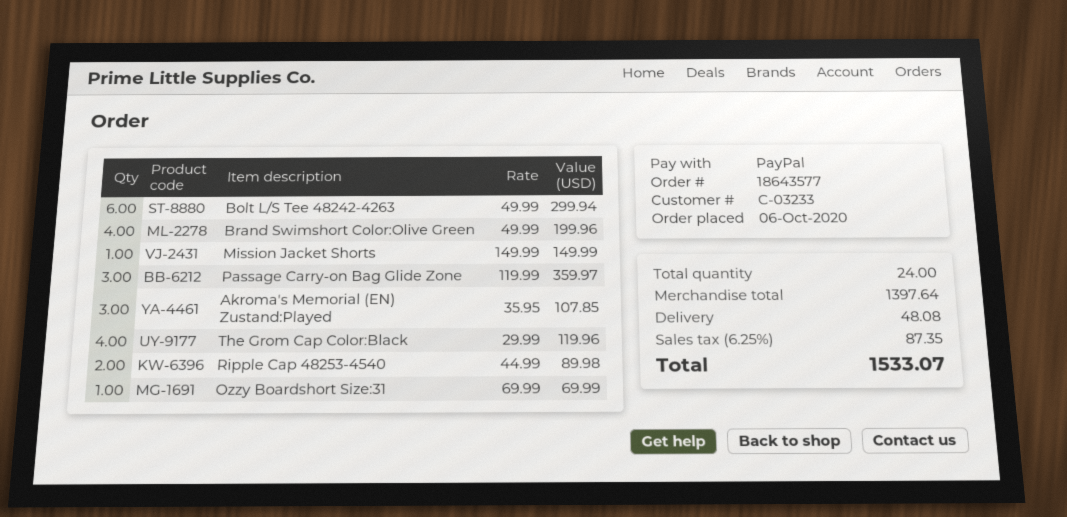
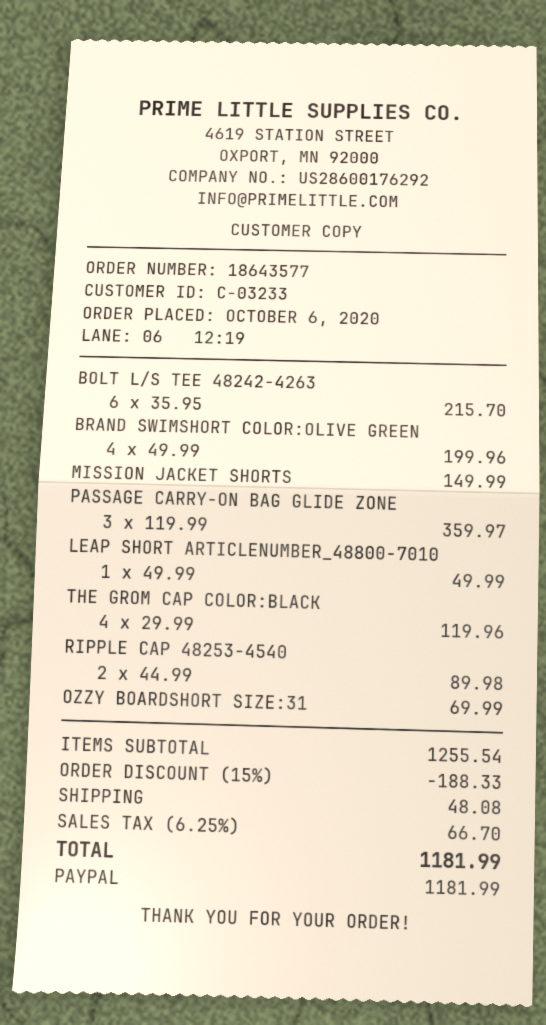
Bolt L/S Tee 48242-4263: 6 x 49.99 = 299.94 -> 6 x 35.95 = 215.70
Akroma's Memorial (EN) Zustand:Played: 3 x 35.95 = 107.85 -> none
LEAP SHORT ARTICLENUMBER_48800-7010: none -> 1 x 49.99 = 49.99
subtotal: 1397.64 -> 1255.54
discount: none -> 15% = 188.33
tax: 6.25% = 87.35 -> 6.25% = 66.70
total: 1533.07 -> 1181.99

